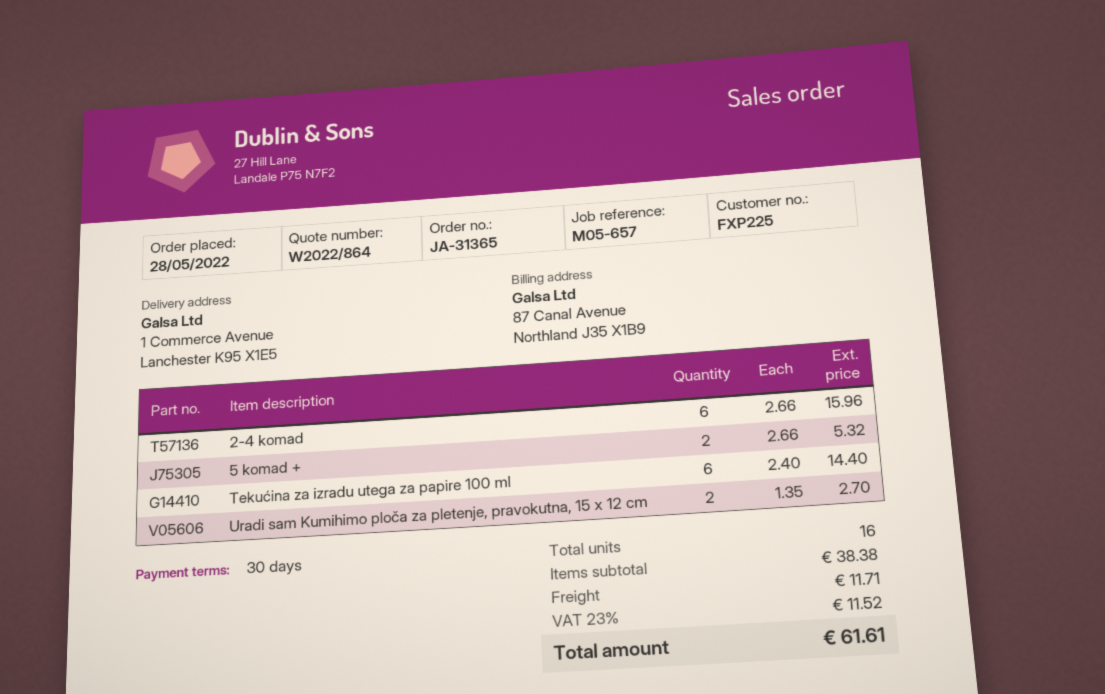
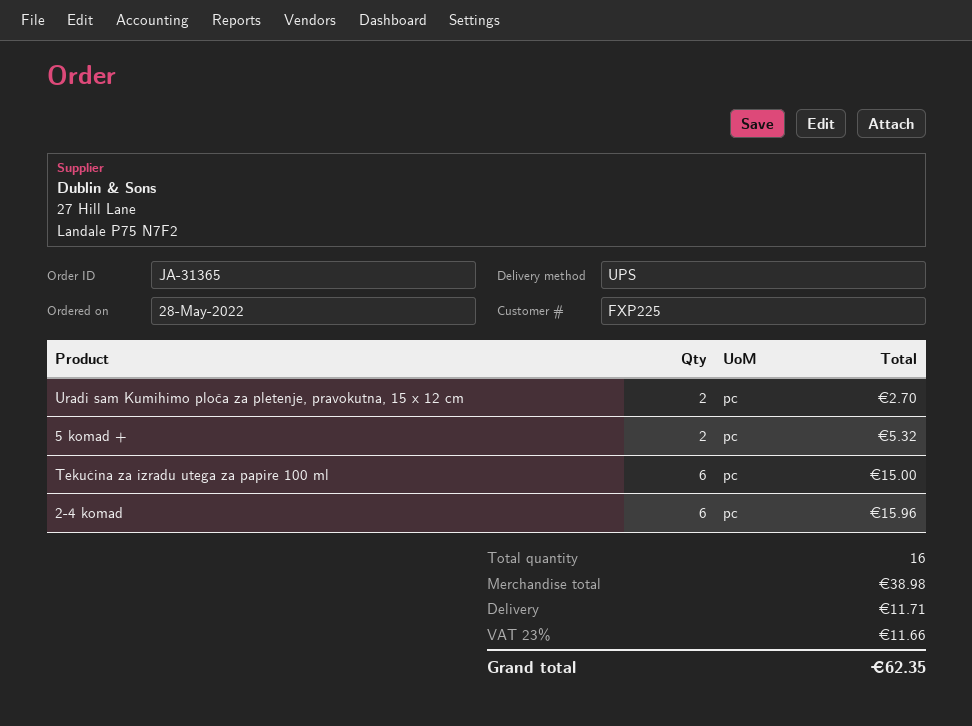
Tekućina za izradu utega za papire 100 ml: 6 for 14.40 -> 6 for 15.00
subtotal: 38.38 -> 38.98
tax: 23% = 11.52 -> 23% = 11.66
total: 61.61 -> 62.35

